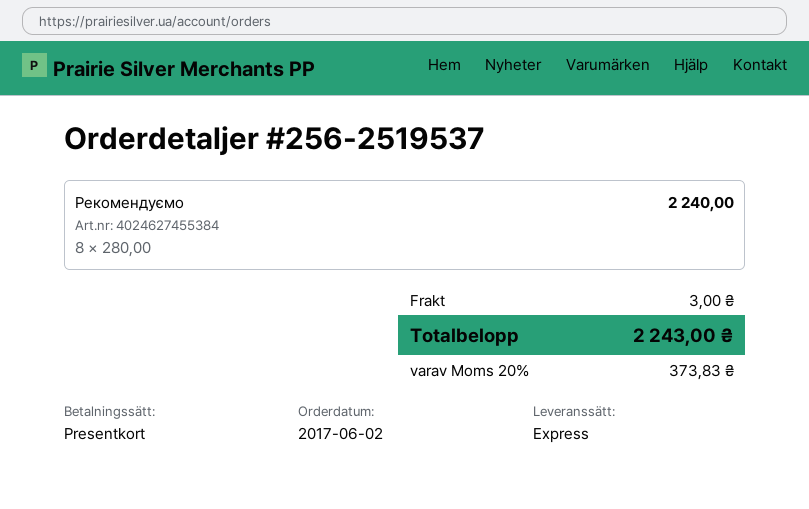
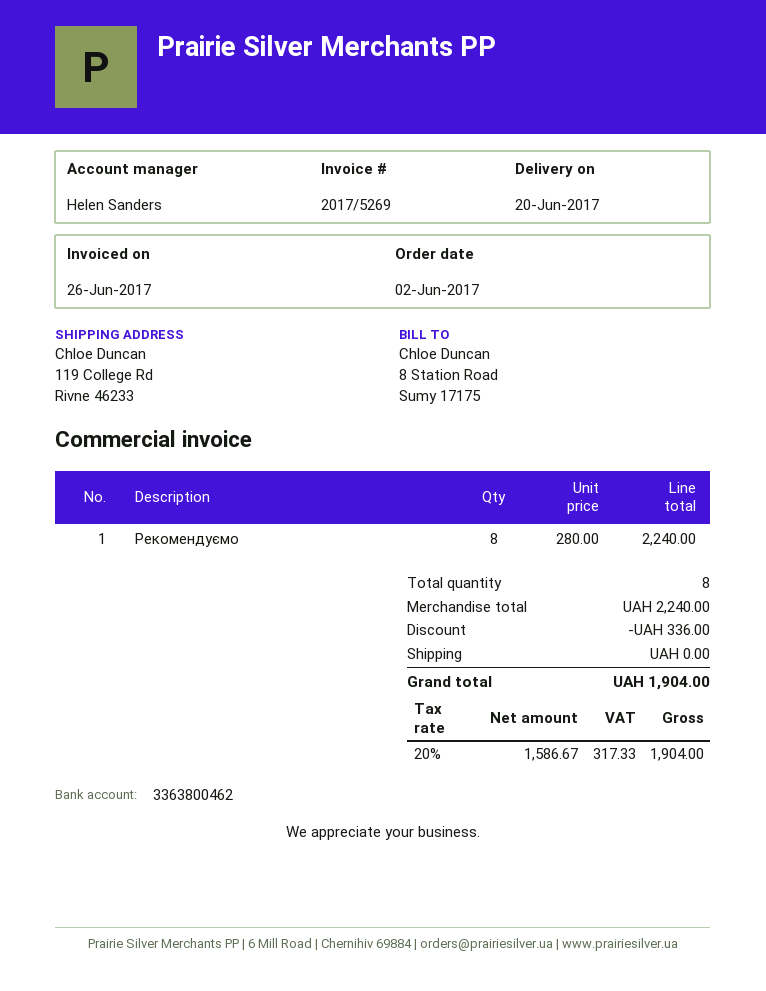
discount: none -> 336.00
shipping: 3.00 -> 0.00
tax: 20% = 373.83 -> 20% = 317.33
total: 2243.00 -> 1904.00

